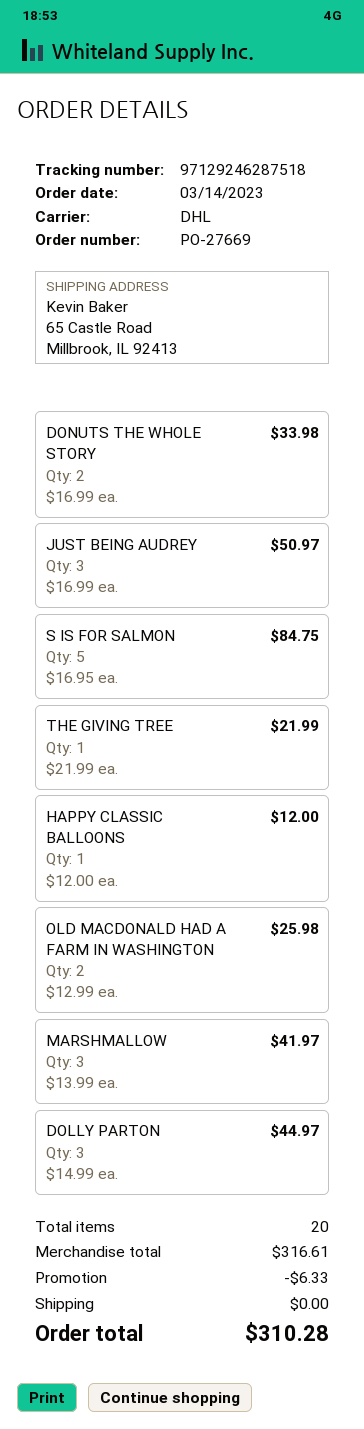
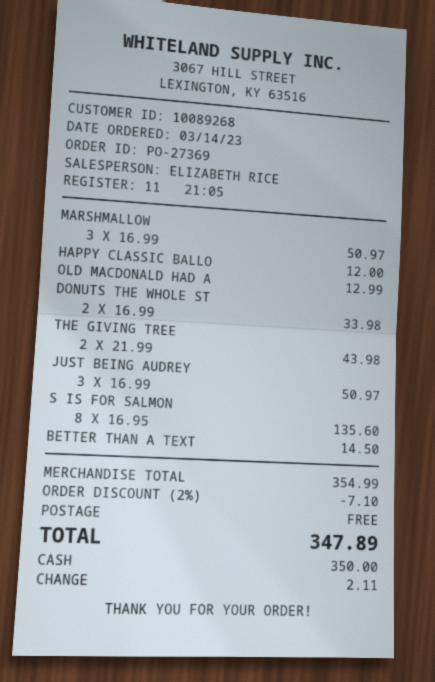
order number: PO-27669 -> PO-27369
S IS FOR SALMON: 5 x 16.95 = 84.75 -> 8 x 16.95 = 135.60
THE GIVING TREE: 1 x 21.99 = 21.99 -> 2 x 21.99 = 43.98
OLD MACDONALD HAD A FARM IN WASHINGTON: 2 x 12.99 = 25.98 -> 1 x 12.99 = 12.99
MARSHMALLOW: 3 x 13.99 = 41.97 -> 3 x 16.99 = 50.97
DOLLY PARTON: 3 x 14.99 = 44.97 -> none
BETTER THAN A TEXT: none -> 1 x 14.50 = 14.50
subtotal: 316.61 -> 354.99
discount: 6.33 -> 7.10
total: 310.28 -> 347.89

